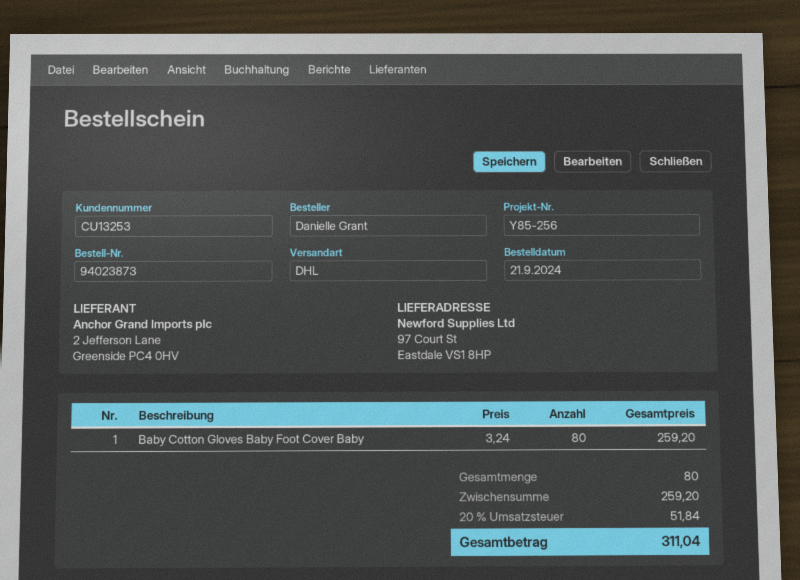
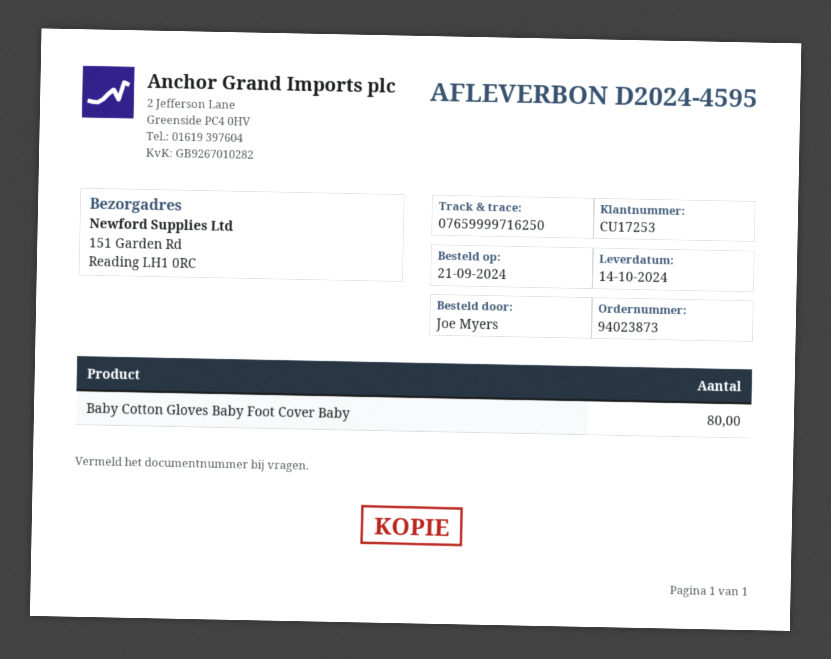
customer number: CU13253 -> CU17253
ordered by: Danielle Grant -> Joe Myers
ship to: 97 Court St, Eastdale VS1 8HP -> 151 Garden Rd, Reading LH1 0RC

